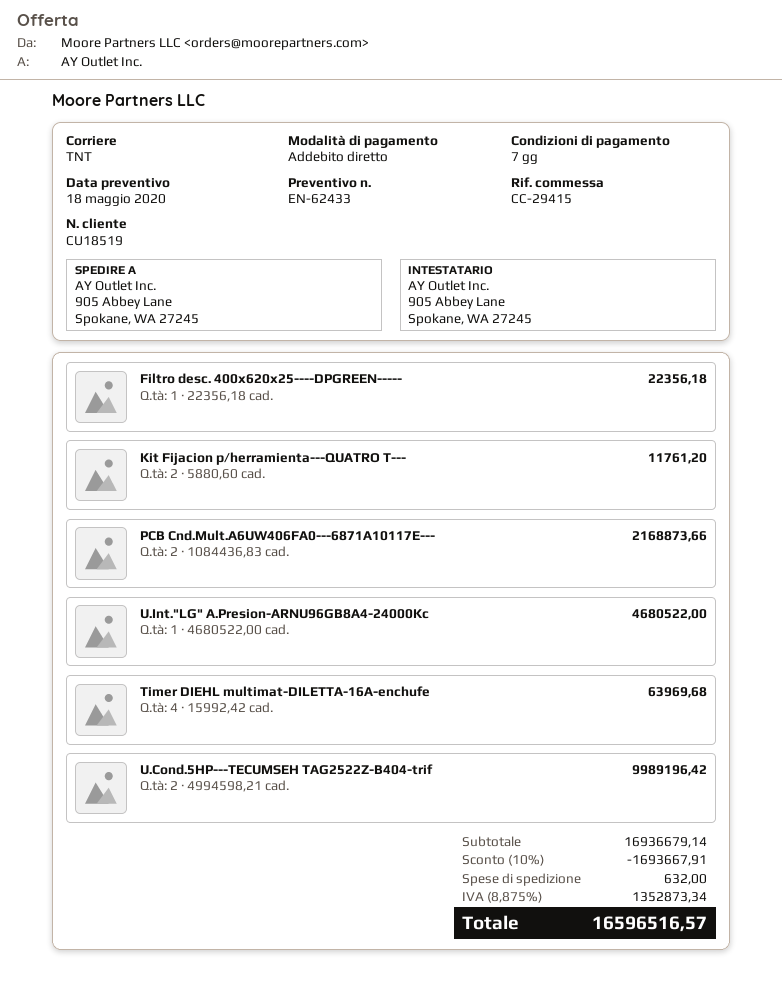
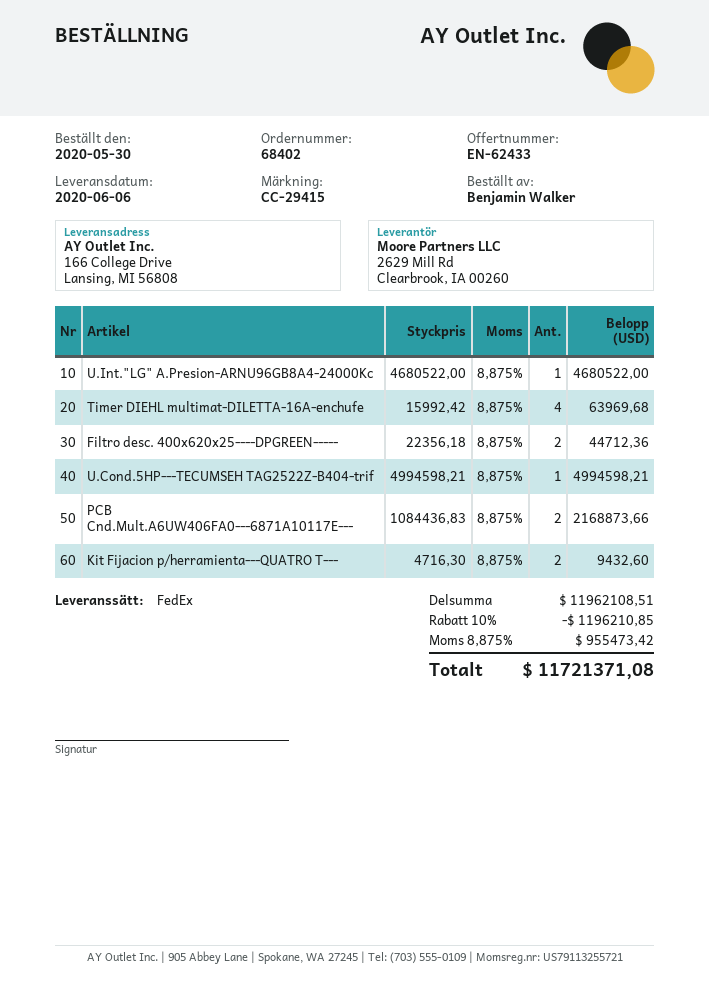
shipping method: TNT -> FedEx
ship to: 905 Abbey Lane, Spokane, WA 27245 -> 166 College Drive, Lansing, MI 56808
Filtro desc. 400x620x25----DPGREEN-----: 1 x 22356.18 = 22356.18 -> 2 x 22356.18 = 44712.36
Kit Fijacion p/herramienta---QUATRO T---: 2 x 5880.60 = 11761.20 -> 2 x 4716.30 = 9432.60
U.Cond.5HP---TECUMSEH TAG2522Z-B404-trif: 2 x 4994598.21 = 9989196.42 -> 1 x 4994598.21 = 4994598.21
subtotal: 16936679.14 -> 11962108.51
discount: 10% = 1693667.91 -> 10% = 1196210.85
shipping: 632.00 -> none
tax: 8.875% = 1352873.34 -> 8.875% = 955473.42
total: 16596516.57 -> 11721371.08

